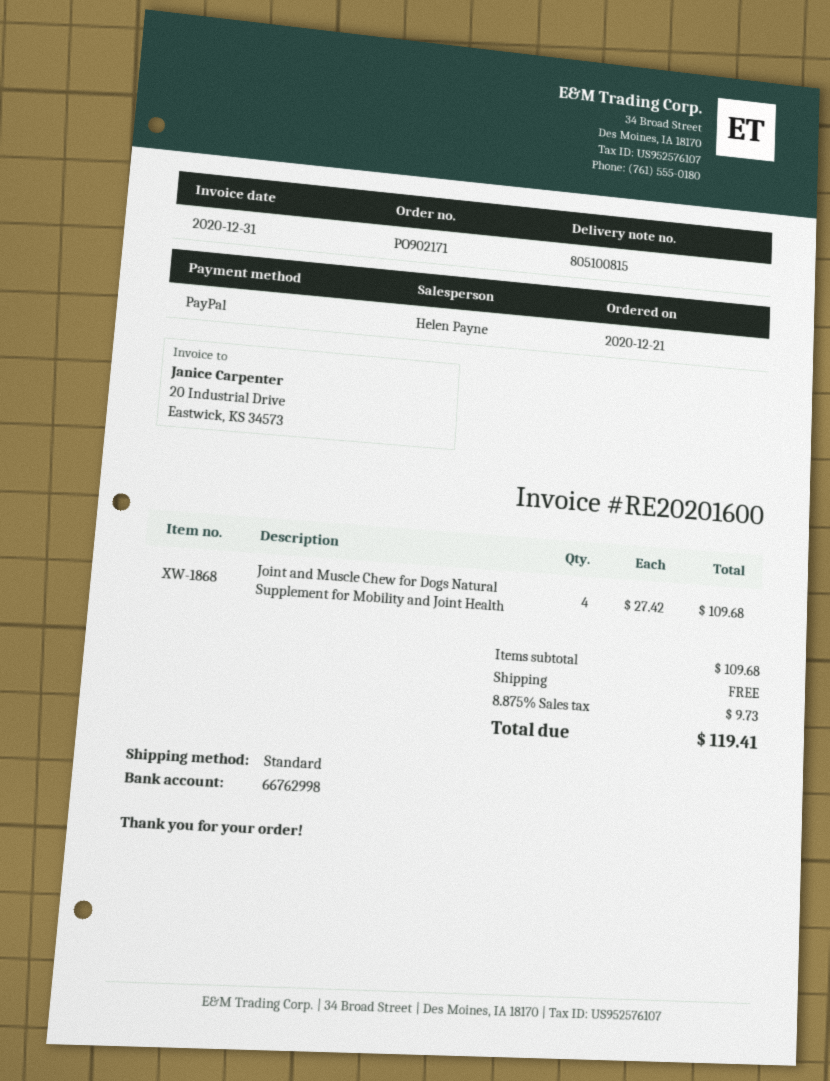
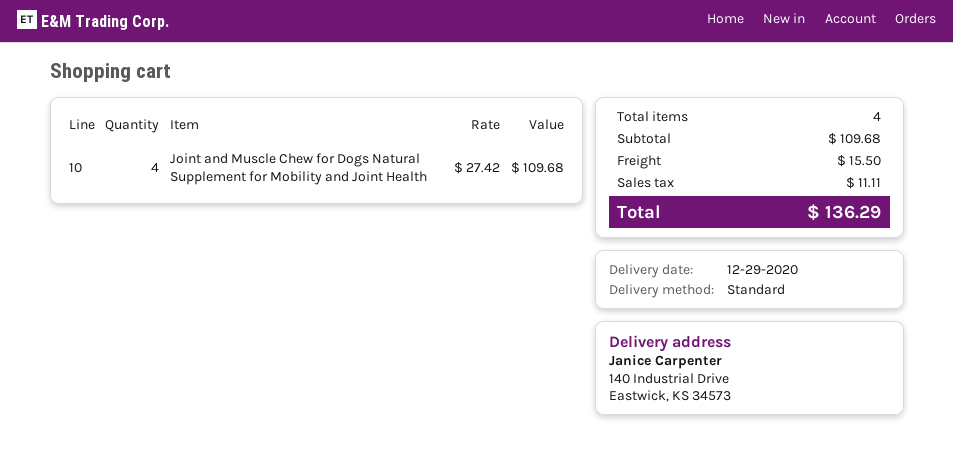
shipping: 0.00 -> 15.50
tax: 9.73 -> 11.11
total: 119.41 -> 136.29

